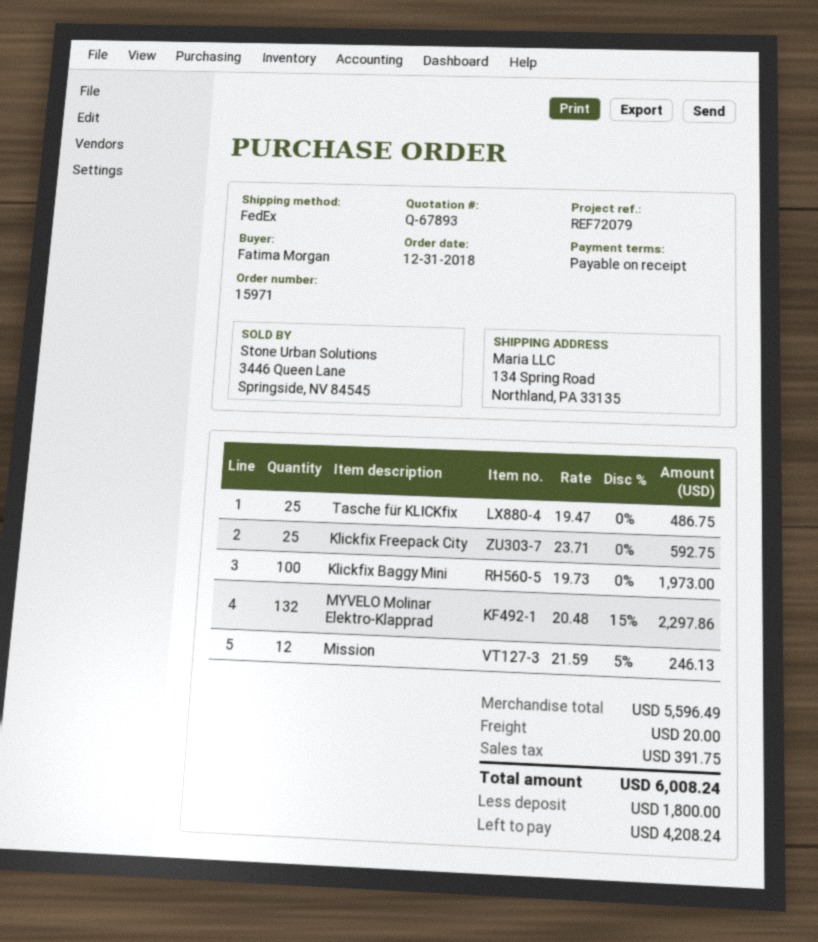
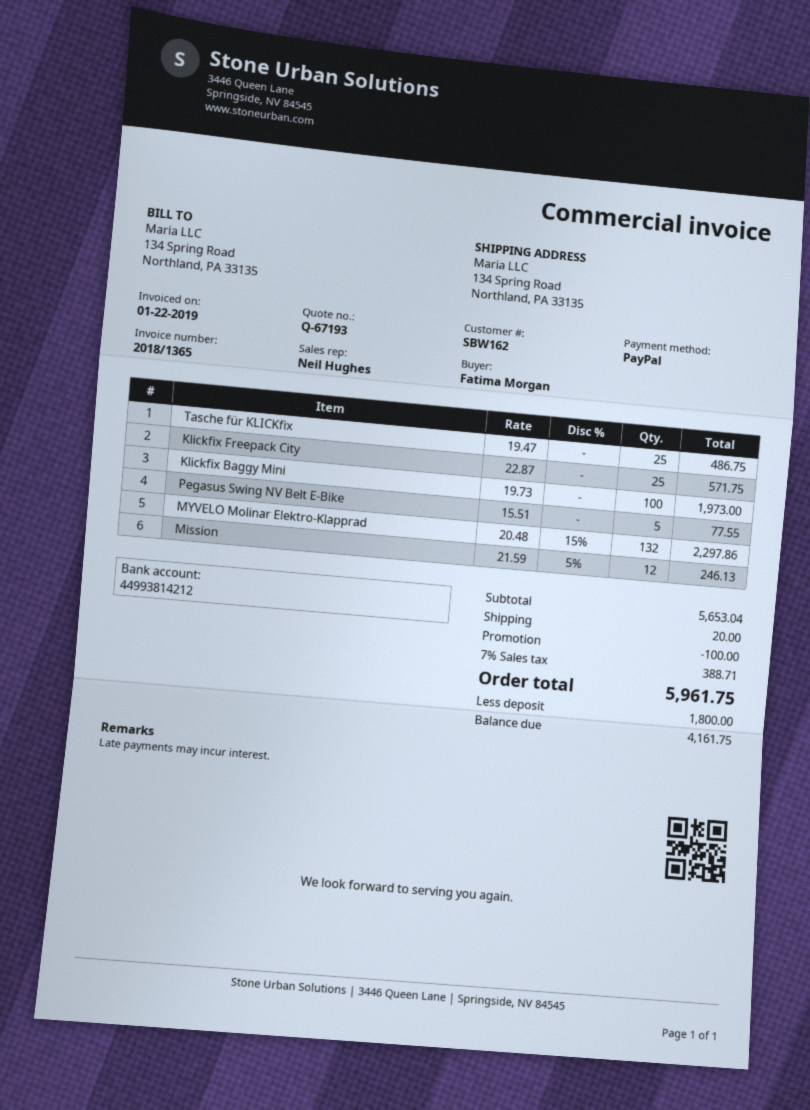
quote number: Q-67893 -> Q-67193
Klickfix Freepack City: 25 x 23.71 = 592.75 -> 25 x 22.87 = 571.75
Pegasus Swing NV Belt E-Bike: none -> 5 x 15.51 = 77.55
subtotal: 5596.49 -> 5653.04
discount: none -> 100.00
tax: 391.75 -> 388.71
total: 6008.24 -> 5961.75
balance: 4208.24 -> 4161.75

